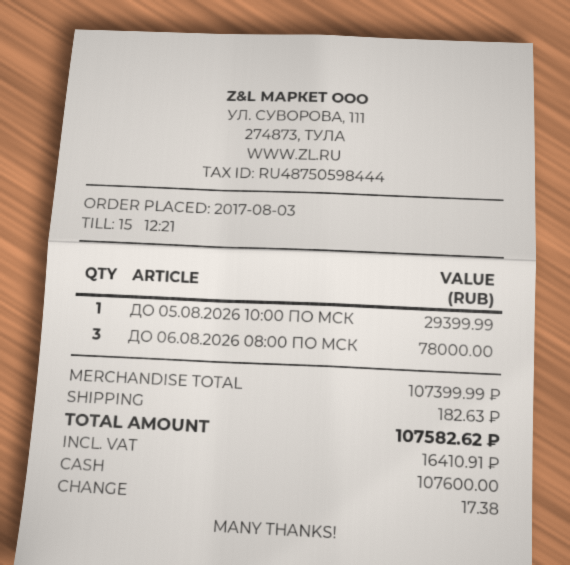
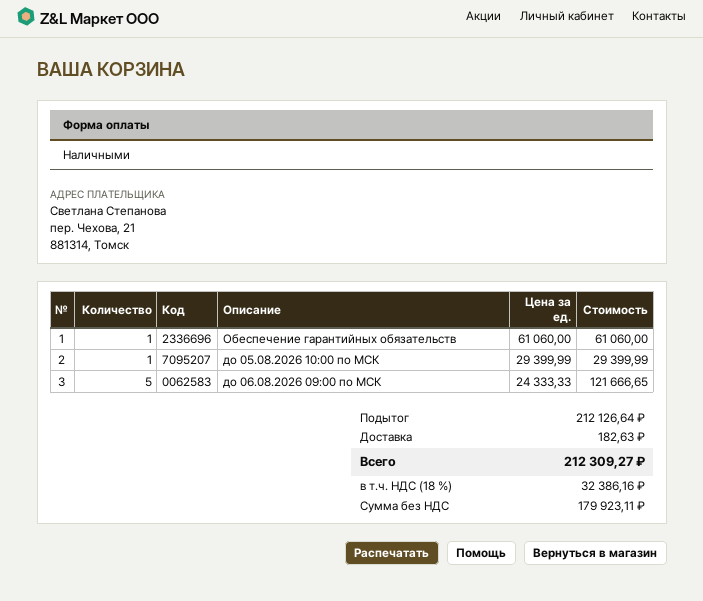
ДО 06.08.2026 08:00 ПО МСК: 3 for 78000.00 -> none
Обеспечение гарантийных обязательств: none -> 1 for 61060.00
до 06.08.2026 09:00 по МСК: none -> 5 for 121666.65
subtotal: 107399.99 -> 212126.64
tax: 16410.91 -> 32386.16
total: 107582.62 -> 212309.27

